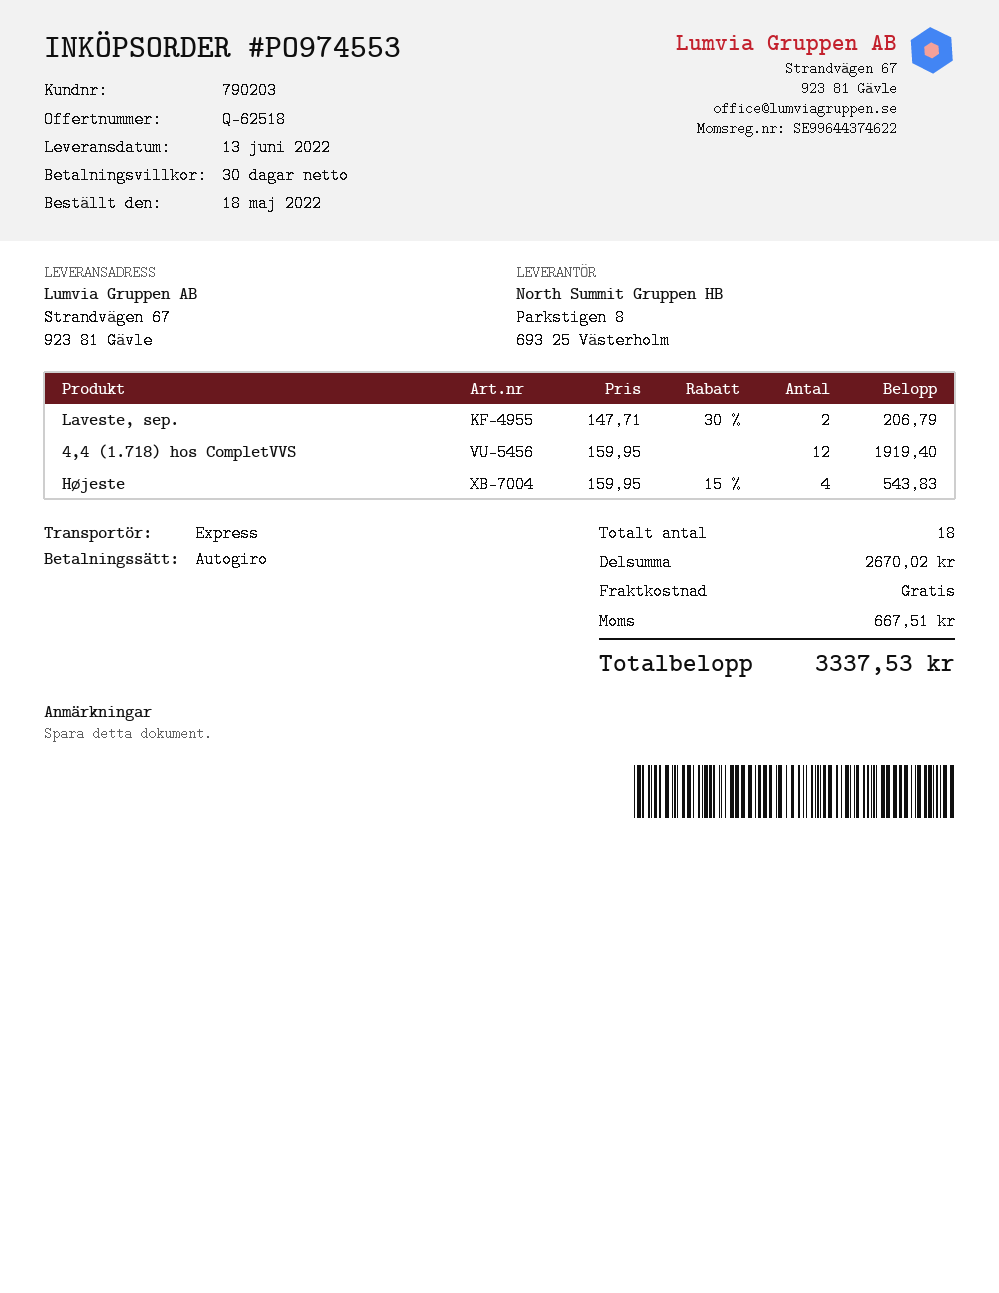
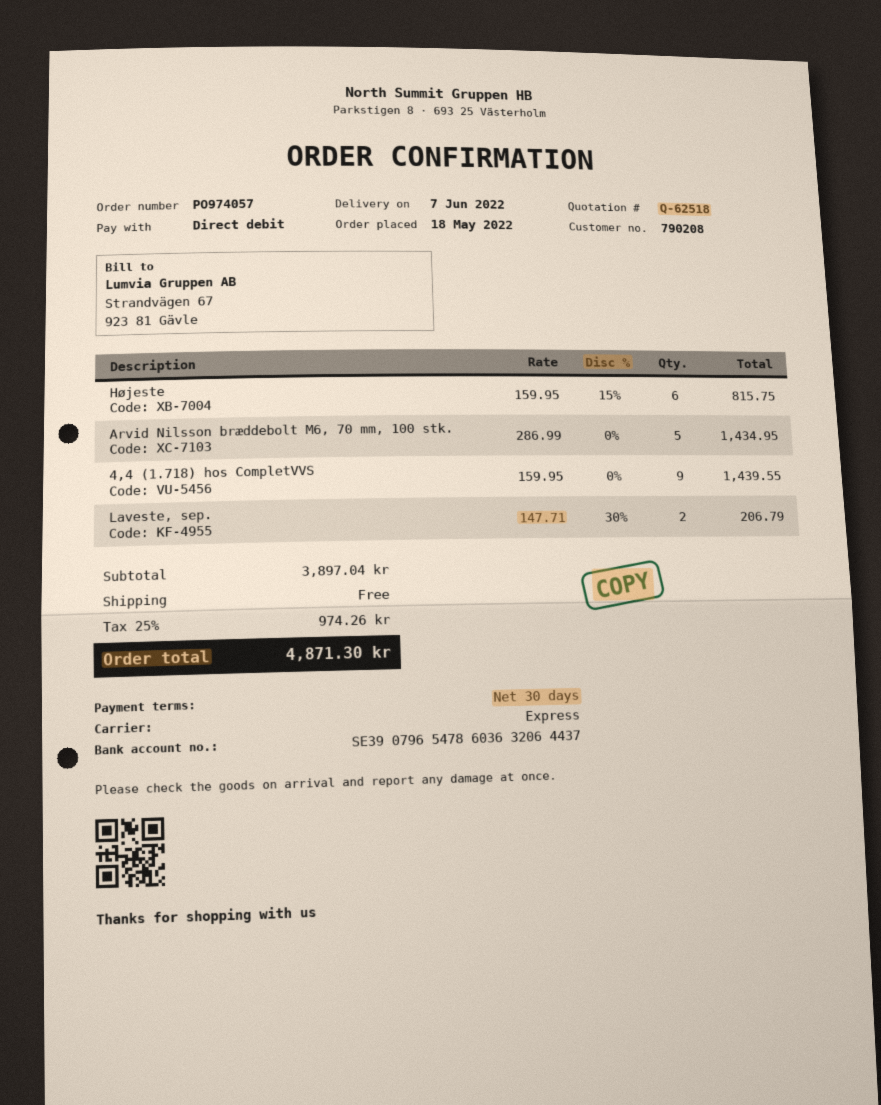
order number: PO974553 -> PO974057
delivery date: 2022-06-13 -> 2022-06-07
customer number: 790203 -> 790208
4,4 (1.718) hos CompletVVS: 12 x 159.95 = 1919.40 -> 9 x 159.95 = 1439.55
Højeste: 4 x 159.95 - 15% = 543.83 -> 6 x 159.95 - 15% = 815.75
Arvid Nilsson bræddebolt M6, 70 mm, 100 stk.: none -> 5 x 286.99 = 1434.95
subtotal: 2670.02 -> 3897.04
tax: 667.51 -> 974.26
total: 3337.53 -> 4871.30

